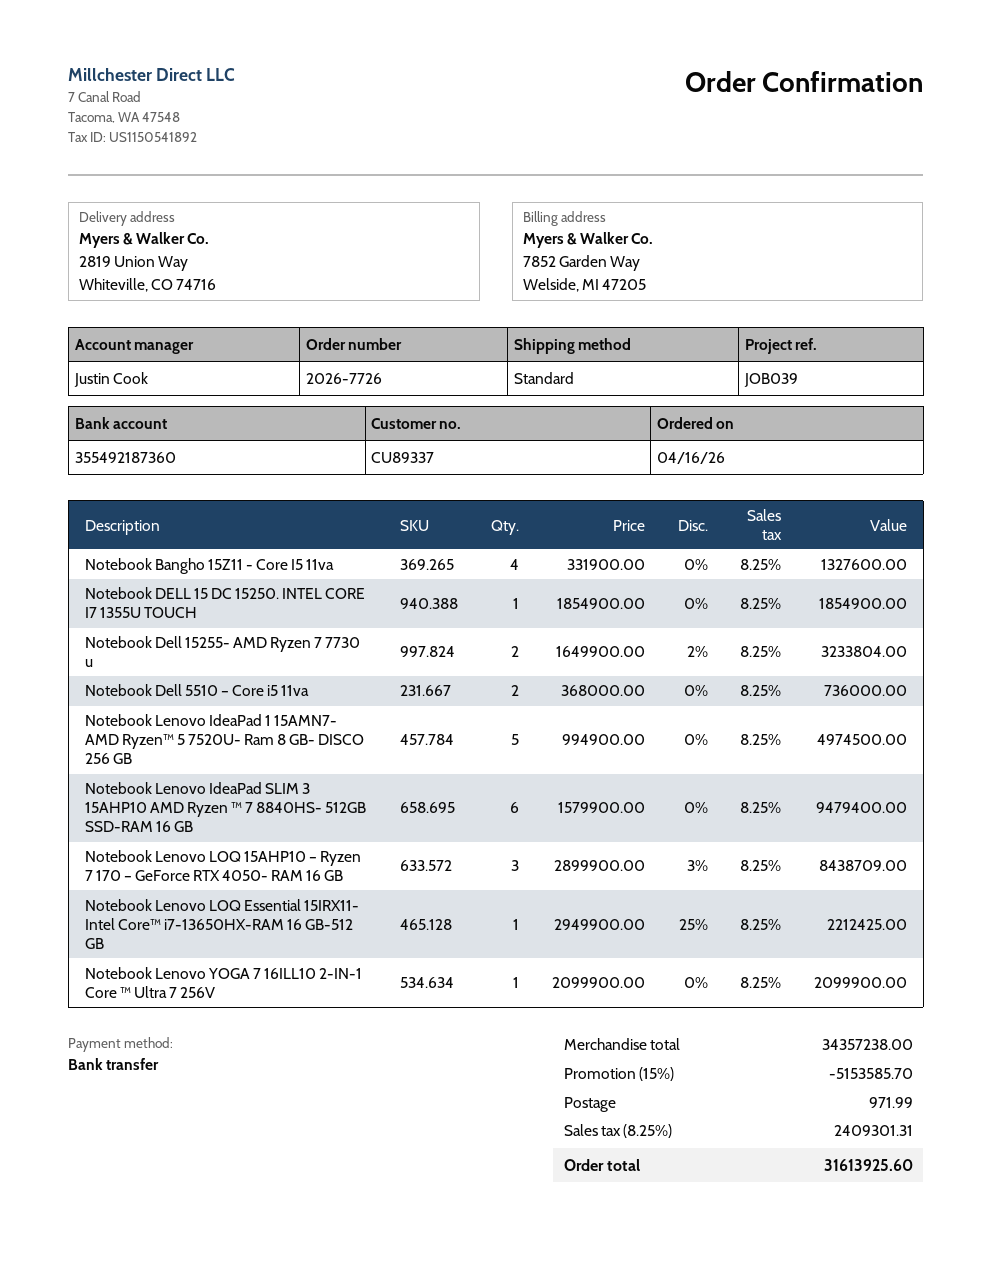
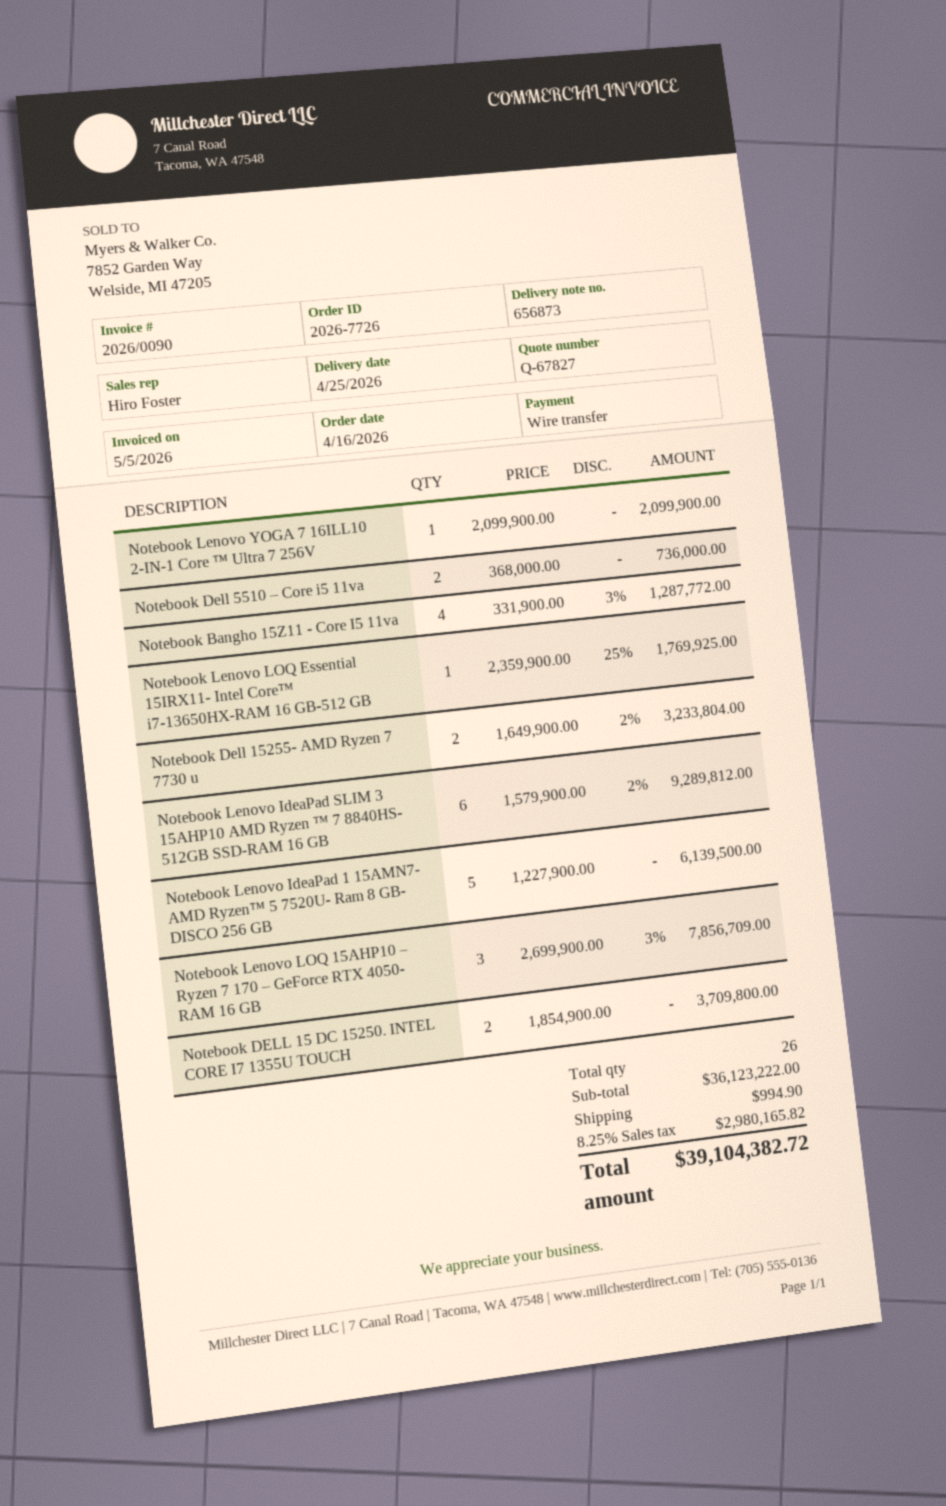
sales rep: Justin Cook -> Hiro Foster
Notebook Bangho 15Z11 - Core I5 11va: 4 x 331900.00 = 1327600.00 -> 4 x 331900.00 - 3% = 1287772.00
Notebook DELL 15 DC 15250. INTEL CORE I7 1355U TOUCH: 1 x 1854900.00 = 1854900.00 -> 2 x 1854900.00 = 3709800.00
Notebook Lenovo IdeaPad 1 15AMN7- AMD Ryzen™ 5 7520U- Ram 8 GB- DISCO 256 GB: 5 x 994900.00 = 4974500.00 -> 5 x 1227900.00 = 6139500.00
Notebook Lenovo IdeaPad SLIM 3 15AHP10 AMD Ryzen ™ 7 8840HS- 512GB SSD-RAM 16 GB: 6 x 1579900.00 = 9479400.00 -> 6 x 1579900.00 - 2% = 9289812.00
Notebook Lenovo LOQ 15AHP10 – Ryzen 7 170 – GeForce RTX 4050- RAM 16 GB: 3 x 2899900.00 - 3% = 8438709.00 -> 3 x 2699900.00 - 3% = 7856709.00
Notebook Lenovo LOQ Essential 15IRX11- Intel Core™ i7-13650HX-RAM 16 GB-512 GB: 1 x 2949900.00 - 25% = 2212425.00 -> 1 x 2359900.00 - 25% = 1769925.00
subtotal: 34357238.00 -> 36123222.00
discount: 15% = 5153585.70 -> none
shipping: 971.99 -> 994.90
tax: 8.25% = 2409301.31 -> 8.25% = 2980165.82
total: 31613925.60 -> 39104382.72

